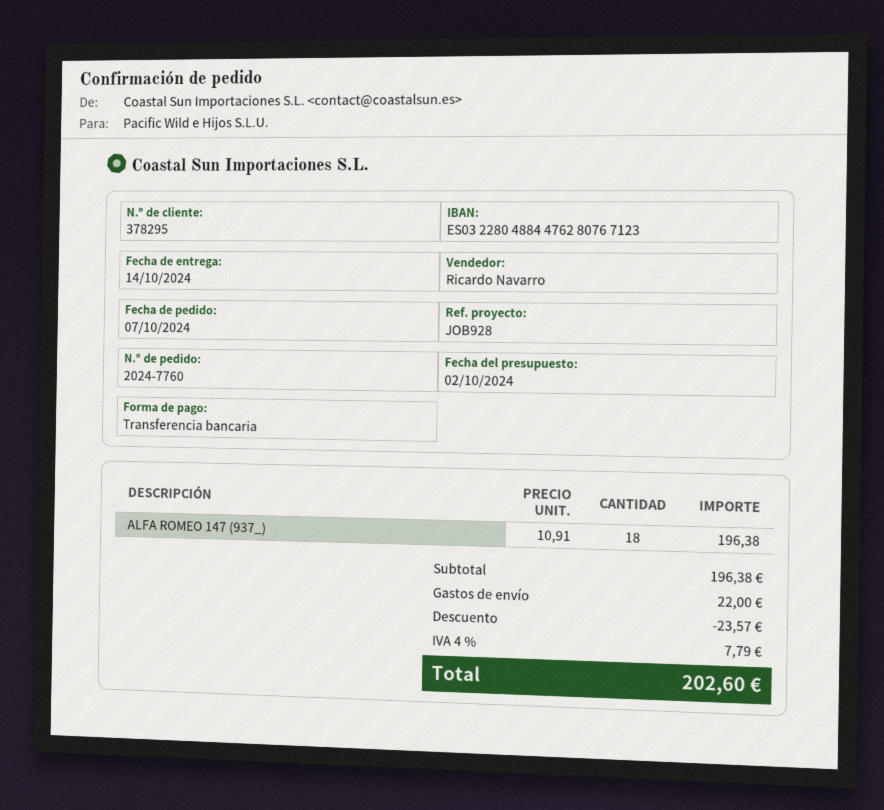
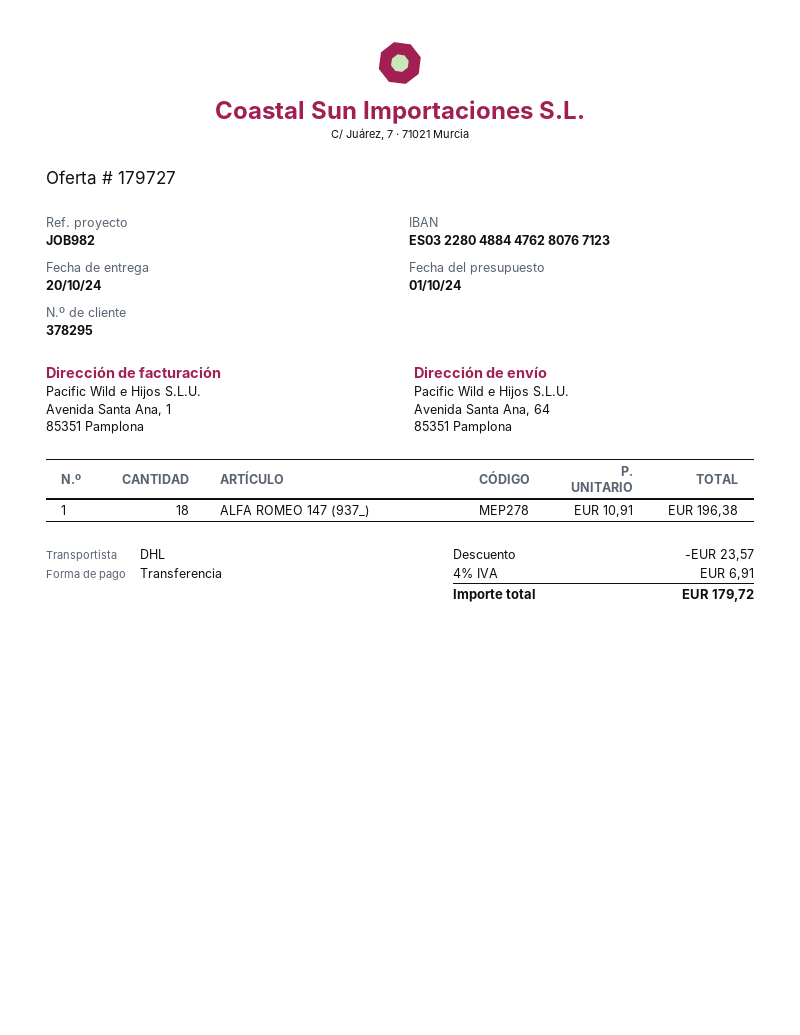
quote date: 2024-10-02 -> 2024-10-01
delivery date: 2024-10-14 -> 2024-10-20
reference: JOB928 -> JOB982
shipping: 22.00 -> none
tax: 4% = 7.79 -> 4% = 6.91
total: 202.60 -> 179.72

